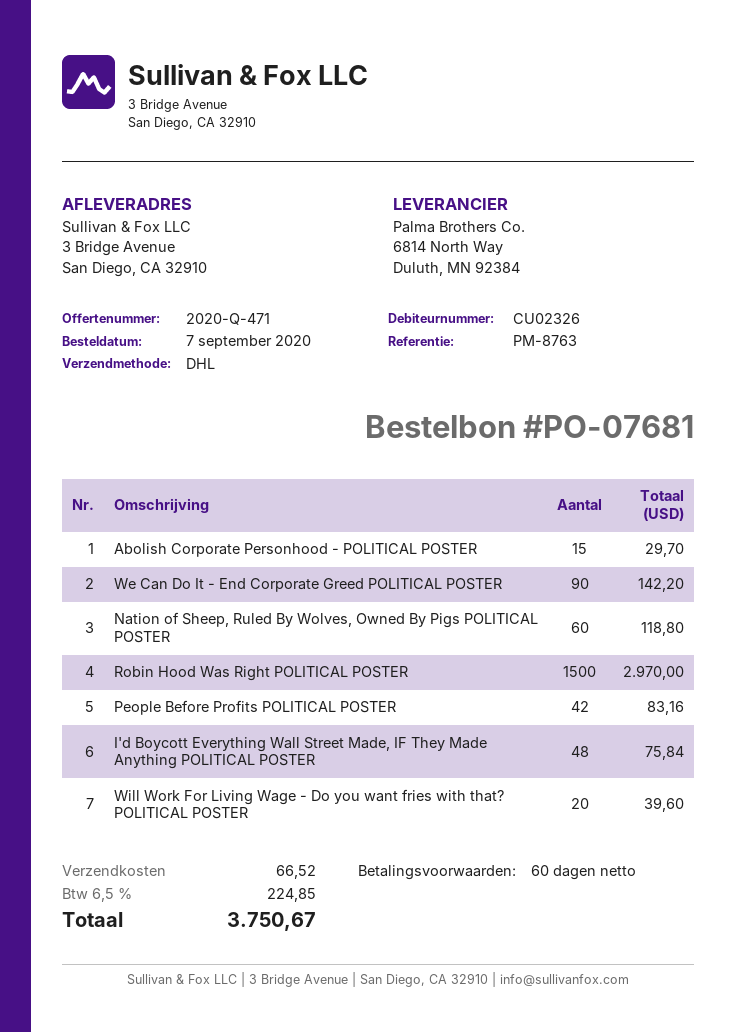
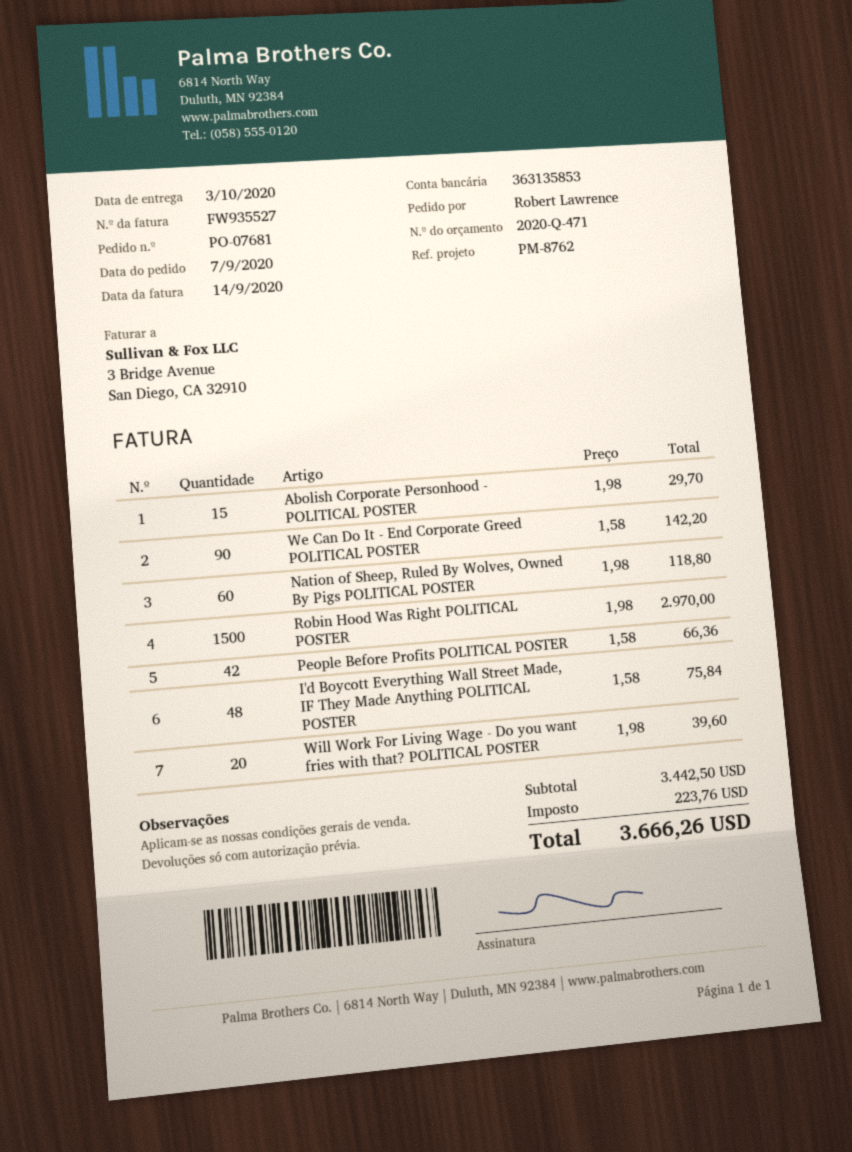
reference: PM-8763 -> PM-8762
People Before Profits POLITICAL POSTER: 42 for 83.16 -> 42 for 66.36
shipping: 66.52 -> none
tax: 224.85 -> 223.76
total: 3750.67 -> 3666.26

